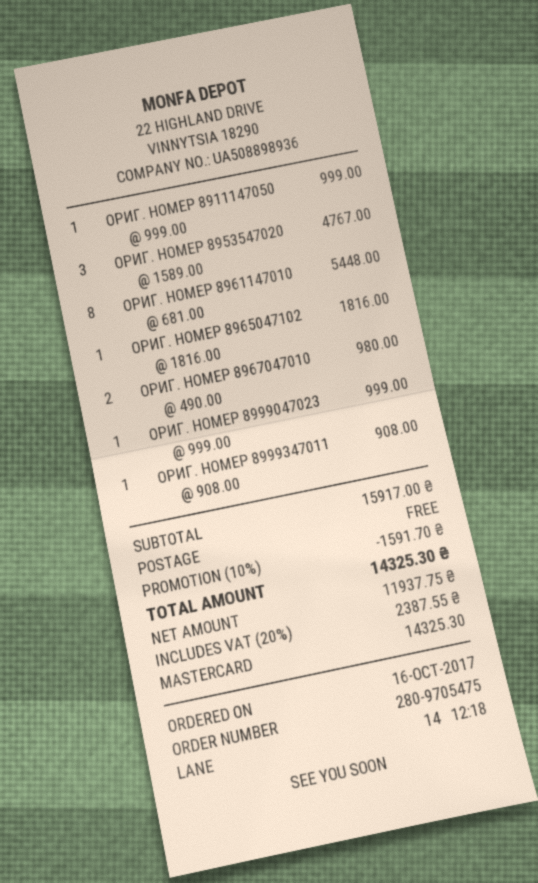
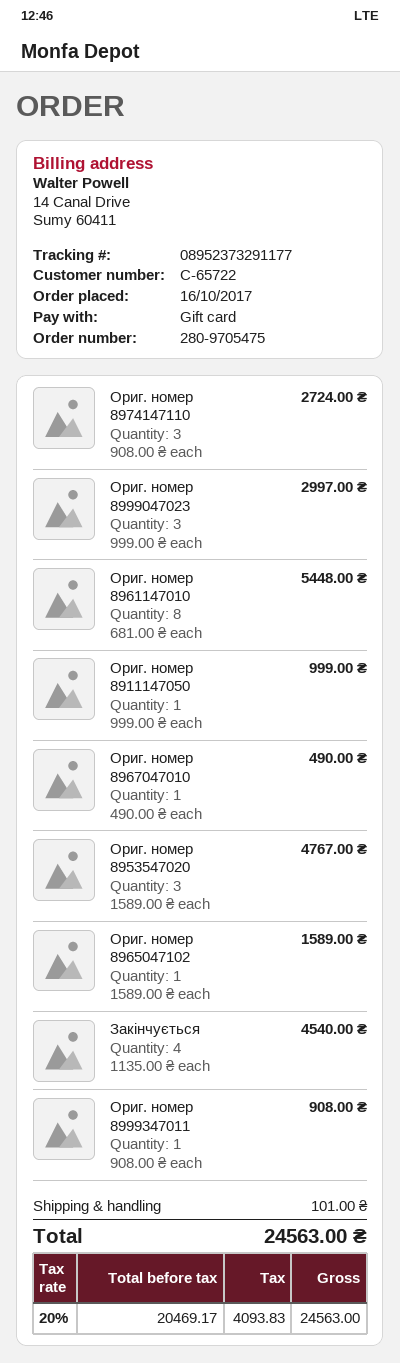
payment method: Mastercard -> gift card
ОРИГ. НОМЕР 8965047102: 1 x 1816.00 = 1816.00 -> 1 x 1589.00 = 1589.00
ОРИГ. НОМЕР 8967047010: 2 x 490.00 = 980.00 -> 1 x 490.00 = 490.00
ОРИГ. НОМЕР 8999047023: 1 x 999.00 = 999.00 -> 3 x 999.00 = 2997.00
Ориг. номер 8974147110: none -> 3 x 908.00 = 2724.00
Закінчується: none -> 4 x 1135.00 = 4540.00
discount: 10% = 1591.70 -> none
shipping: 0.00 -> 101.00
net: 11937.75 -> 20469.17
tax: 20% = 2387.55 -> 20% = 4093.83
total: 14325.30 -> 24563.00

